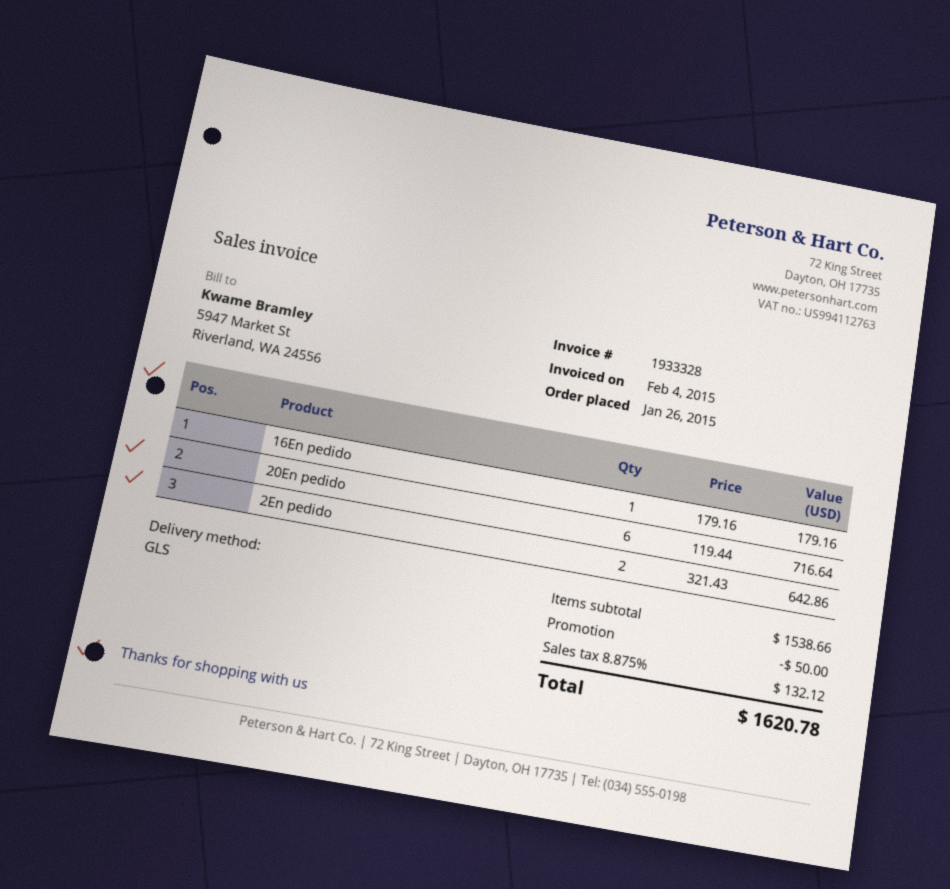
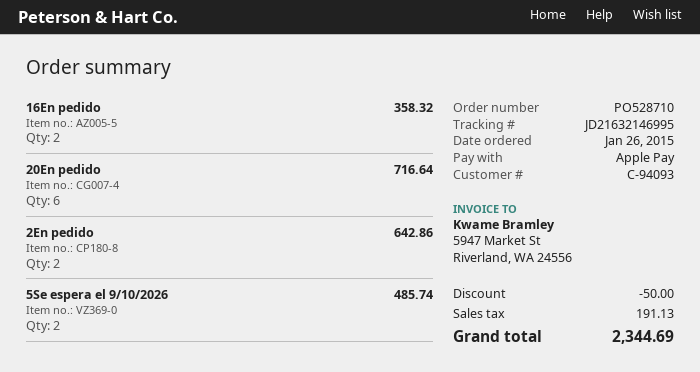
16En pedido: 1 for 179.16 -> 2 for 358.32
5Se espera el 9/10/2026: none -> 2 for 485.74
tax: 132.12 -> 191.13
total: 1620.78 -> 2344.69

